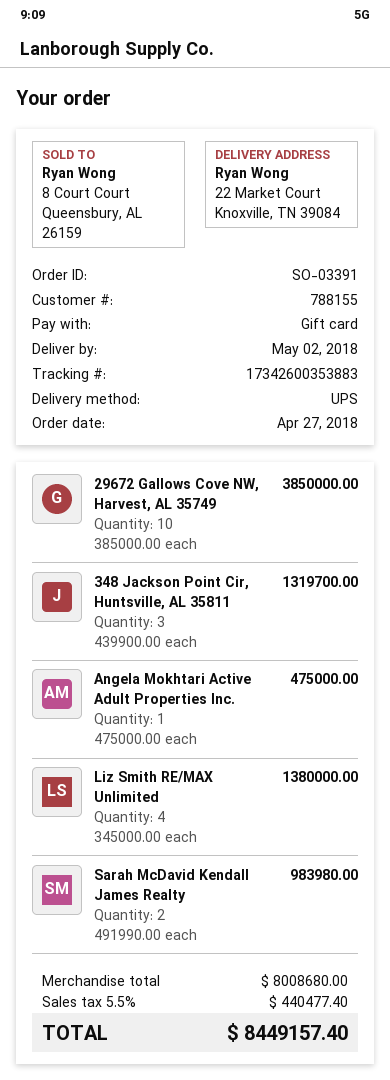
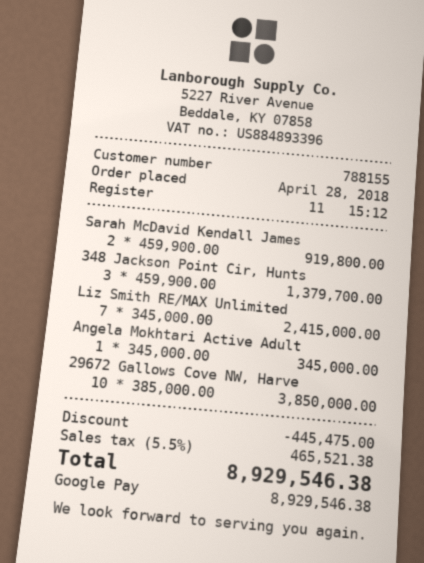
order date: 2018-04-27 -> 2018-04-28
payment method: gift card -> Google Pay
348 Jackson Point Cir, Huntsville, AL 35811: 3 x 439900.00 = 1319700.00 -> 3 x 459900.00 = 1379700.00
Angela Mokhtari Active Adult Properties Inc.: 1 x 475000.00 = 475000.00 -> 1 x 345000.00 = 345000.00
Liz Smith RE/MAX Unlimited: 4 x 345000.00 = 1380000.00 -> 7 x 345000.00 = 2415000.00
Sarah McDavid Kendall James Realty: 2 x 491990.00 = 983980.00 -> 2 x 459900.00 = 919800.00
discount: none -> 445475.00
tax: 5.5% = 440477.40 -> 5.5% = 465521.38
total: 8449157.40 -> 8929546.38

